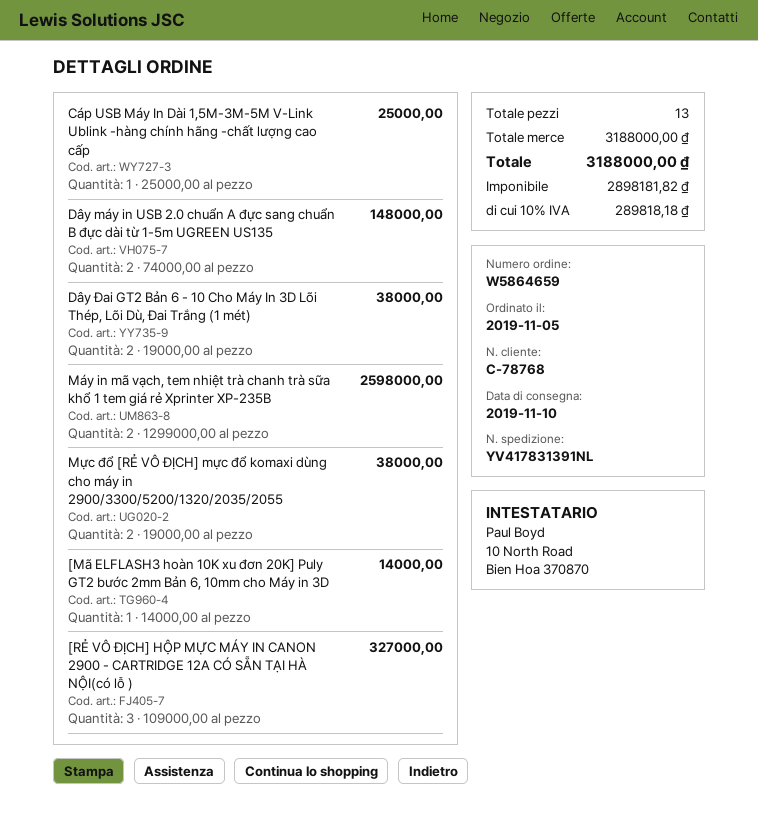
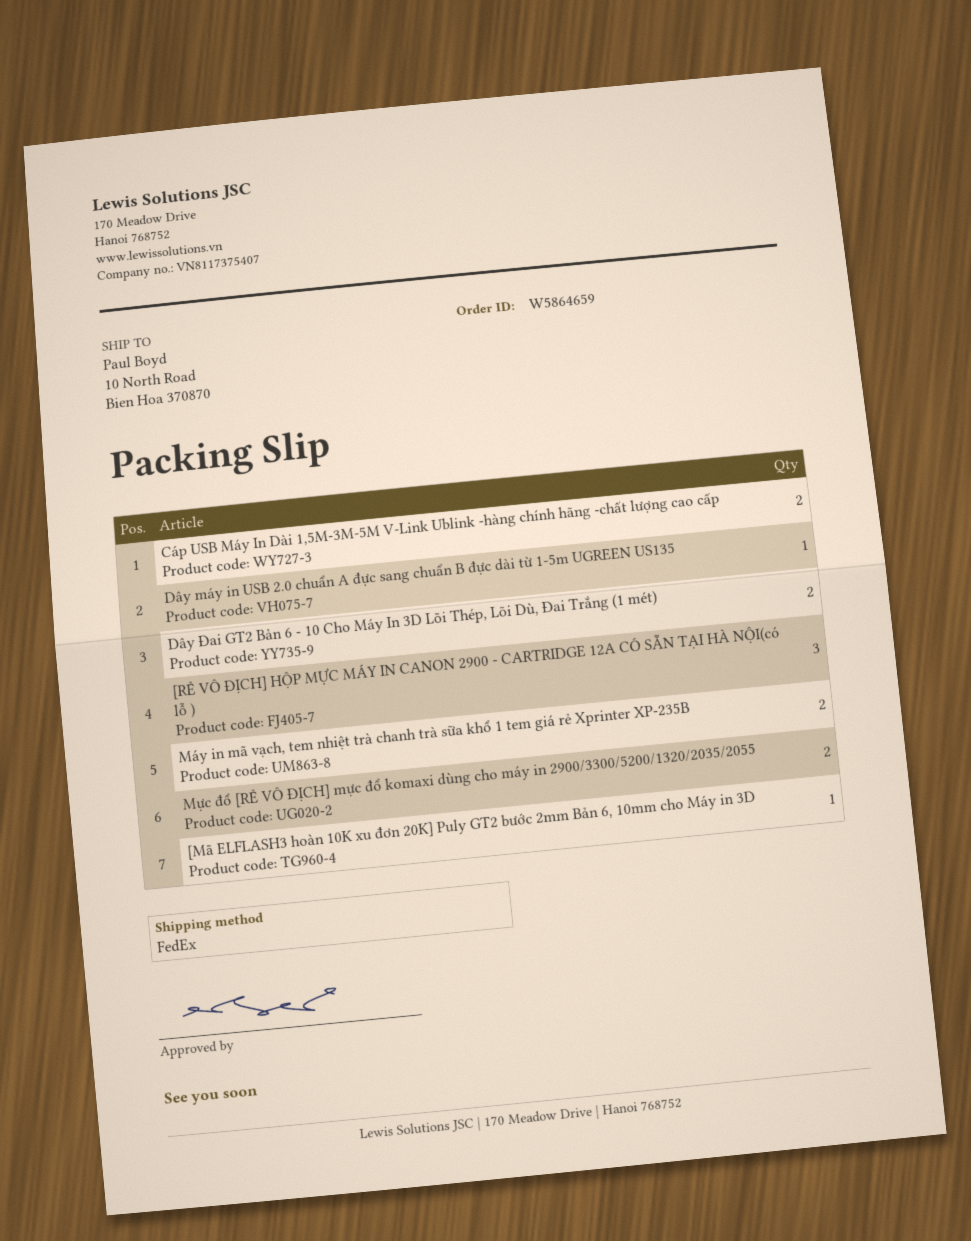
Cáp USB Máy In Dài 1,5M-3M-5M V-Link Ublink -hàng chính hãng -chất lượng cao cấp: 1 -> 2
Dây máy in USB 2.0 chuẩn A đực sang chuẩn B đực dài từ 1-5m UGREEN US135: 2 -> 1

